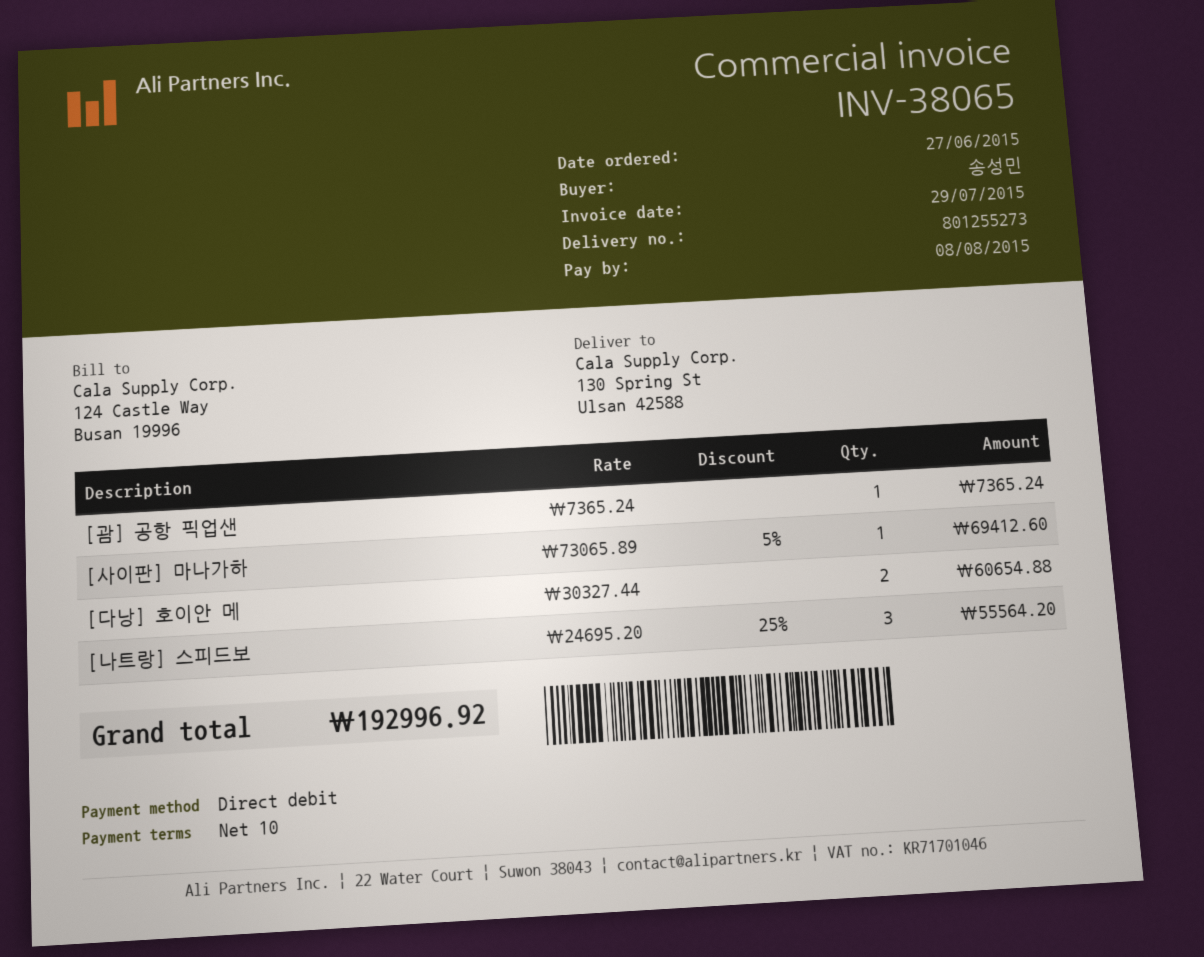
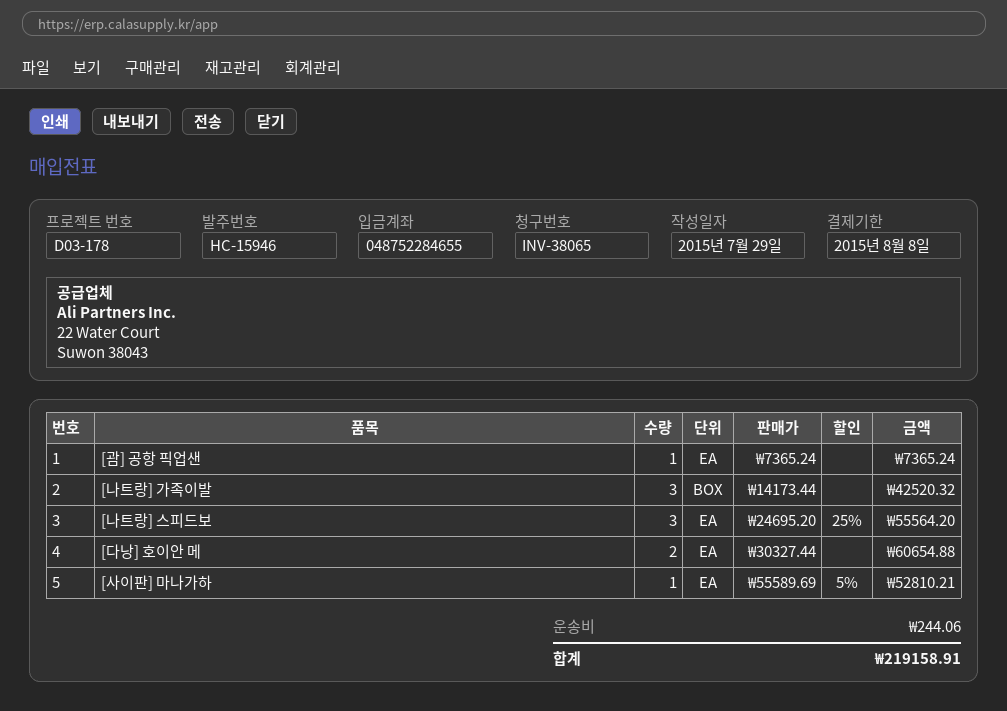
[사이판] 마나가하: 1 x 73065.89 - 5% = 69412.60 -> 1 x 55589.69 - 5% = 52810.21
[나트랑] 가족이발: none -> 3 x 14173.44 = 42520.32
shipping: none -> 244.06
total: 192996.92 -> 219158.91

